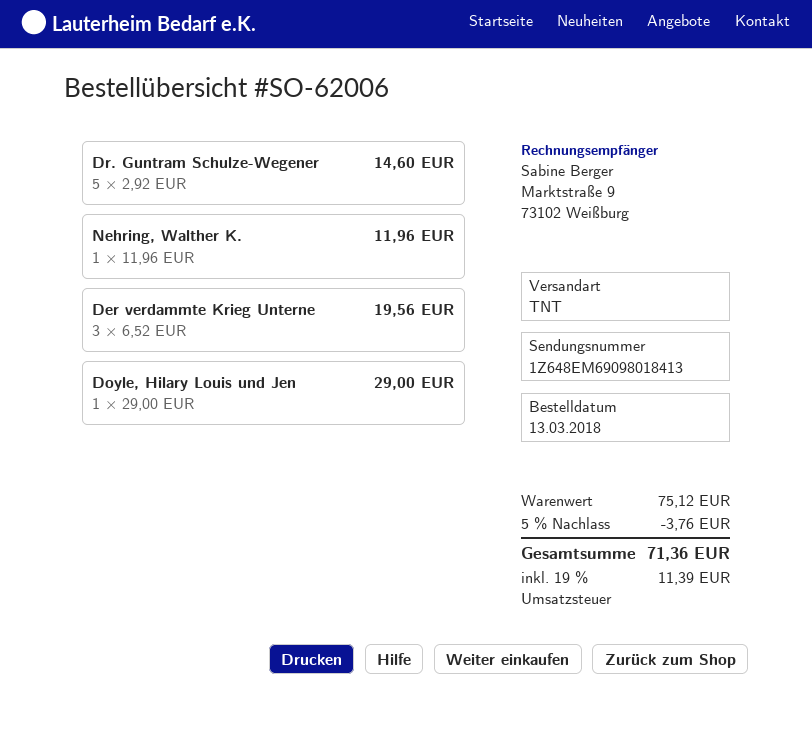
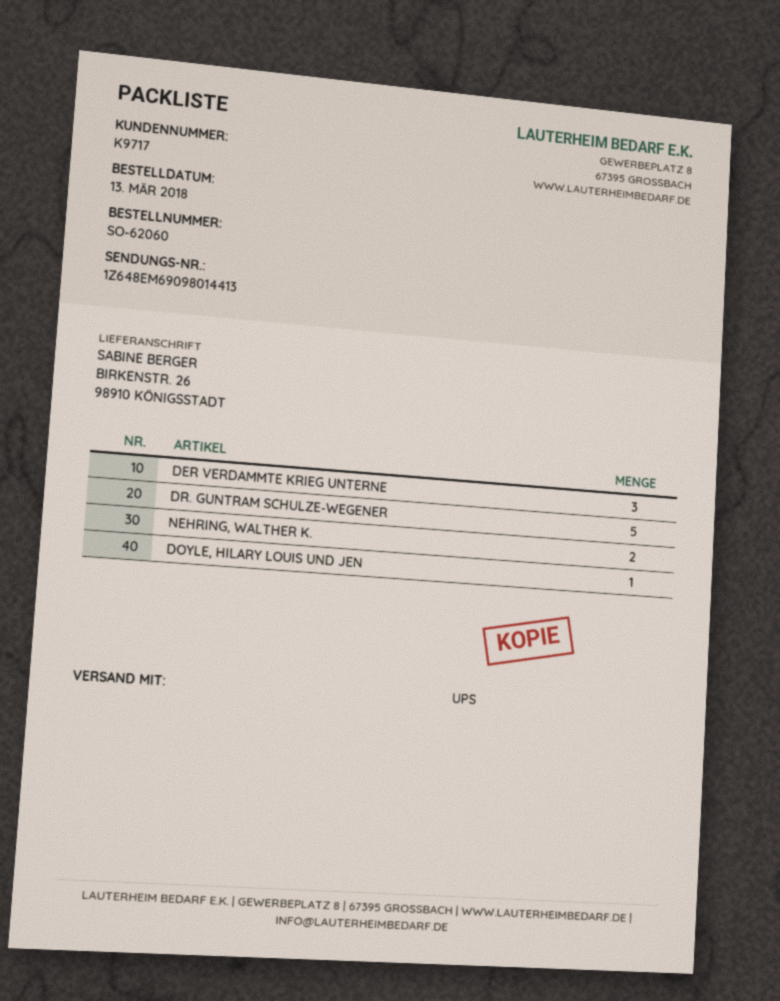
order number: SO-62006 -> SO-62060
shipping method: TNT -> UPS
tracking number: 1Z648EM69098018413 -> 1Z648EM69098014413
Nehring, Walther K.: 1 -> 2

